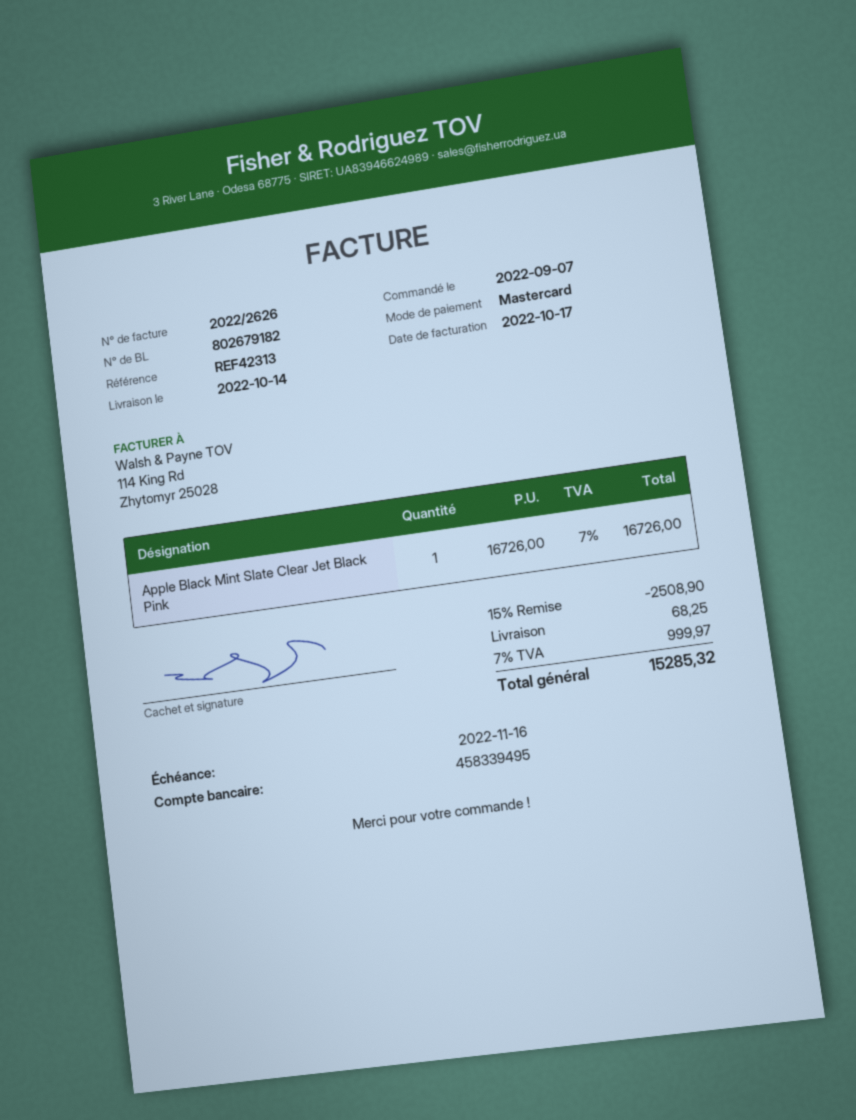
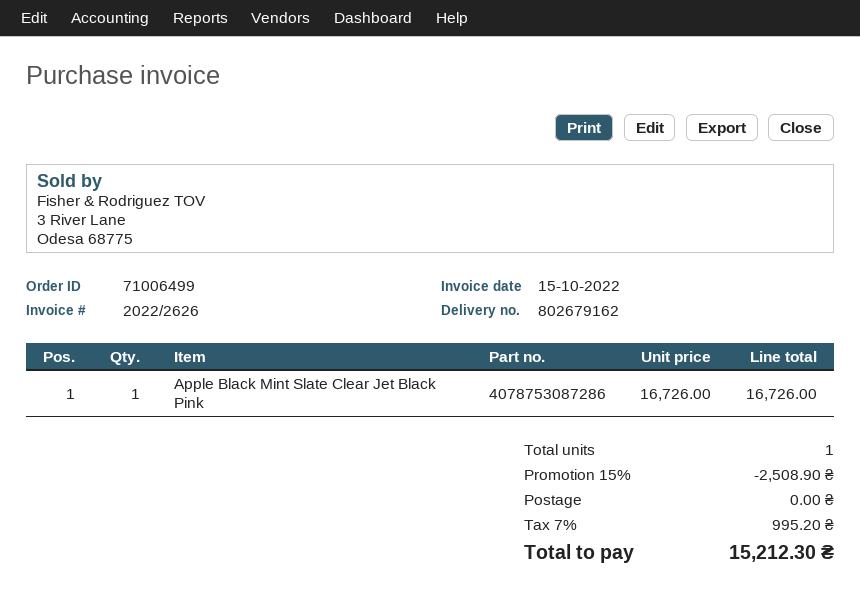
delivery note number: 802679182 -> 802679162
invoice date: 2022-10-17 -> 2022-10-15
shipping: 68.25 -> 0.00
tax: 7% = 999.97 -> 7% = 995.20
total: 15285.32 -> 15212.30

